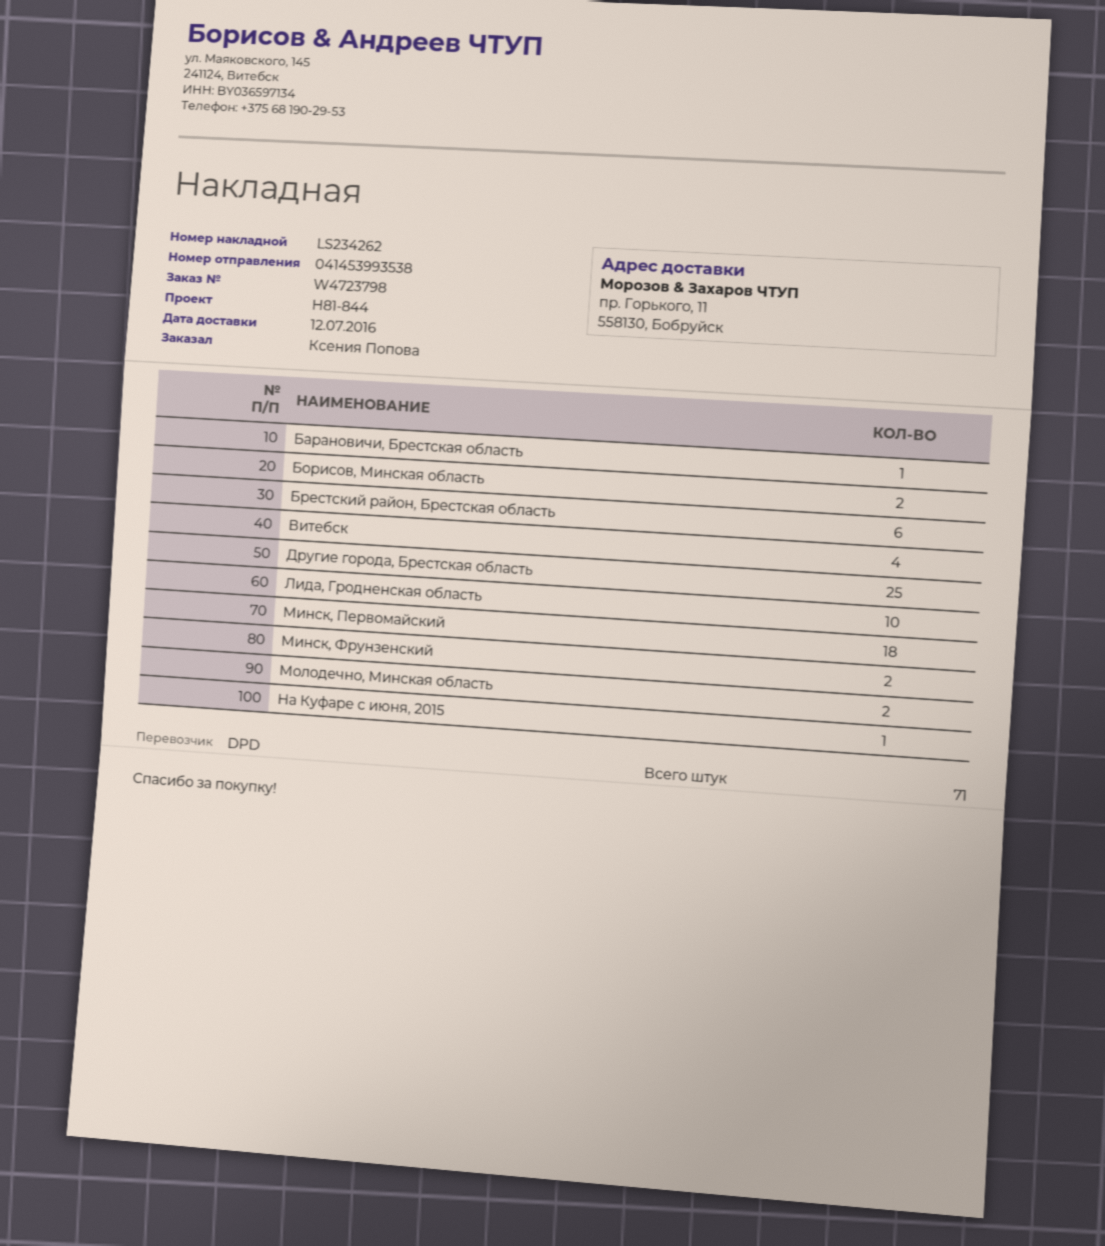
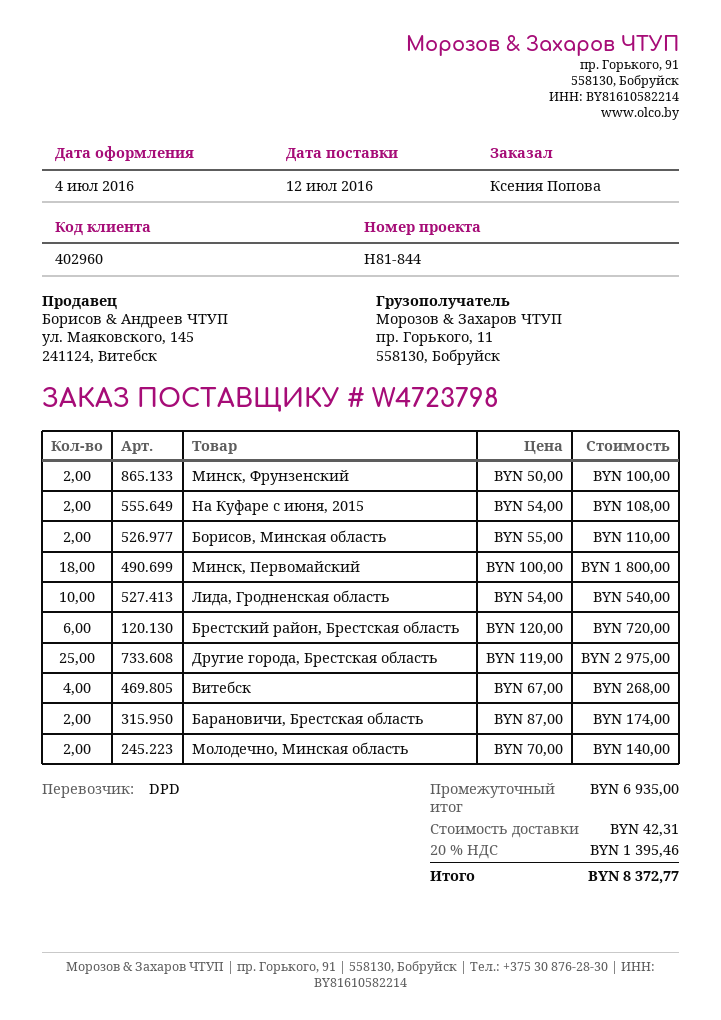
Барановичи, Брестская область: 1 -> 2
На Куфаре с июня, 2015: 1 -> 2

